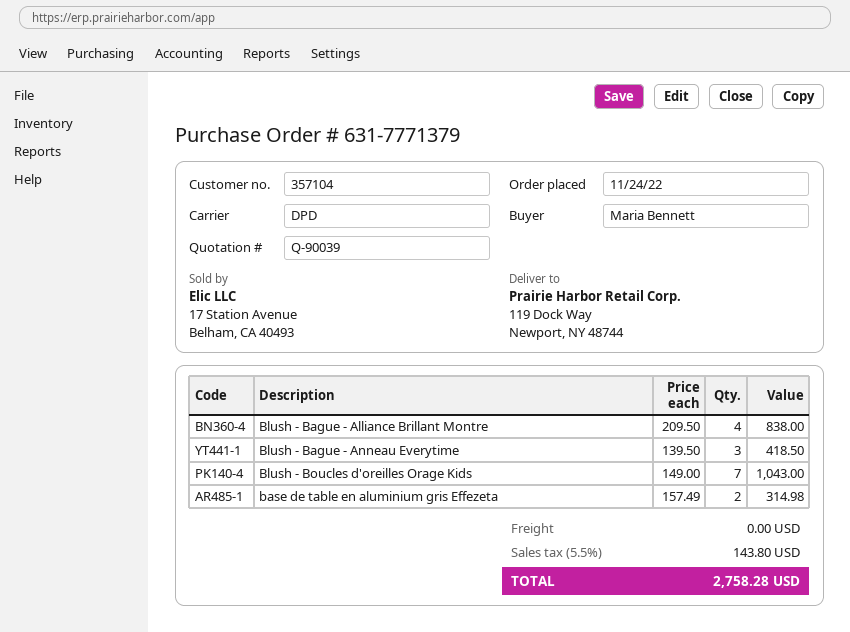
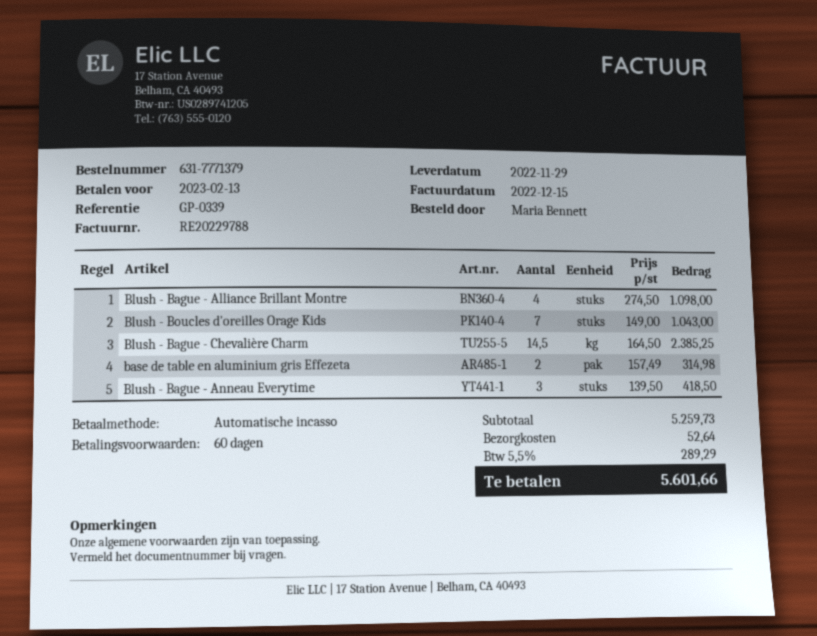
Blush - Bague - Alliance Brillant Montre: 4 x 209.50 = 838.00 -> 4 x 274.50 = 1098.00
Blush - Bague - Chevalière Charm: none -> 14.5 x 164.50 = 2385.25
shipping: 0.00 -> 52.64
tax: 5.5% = 143.80 -> 5.5% = 289.29
total: 2758.28 -> 5601.66

